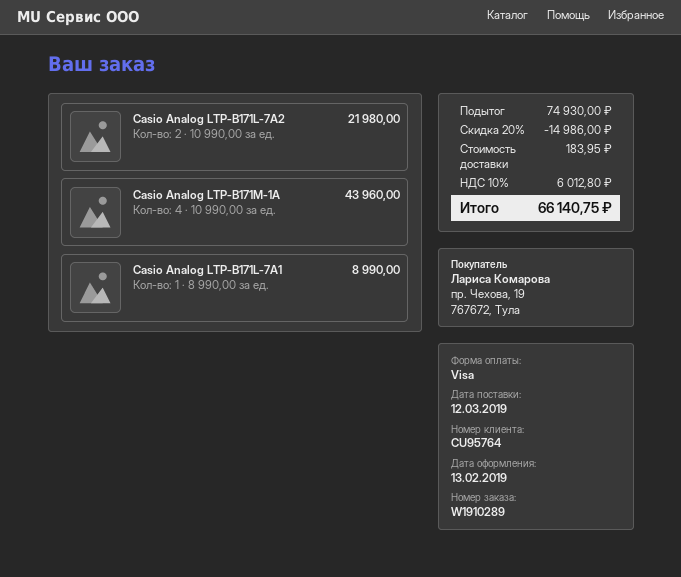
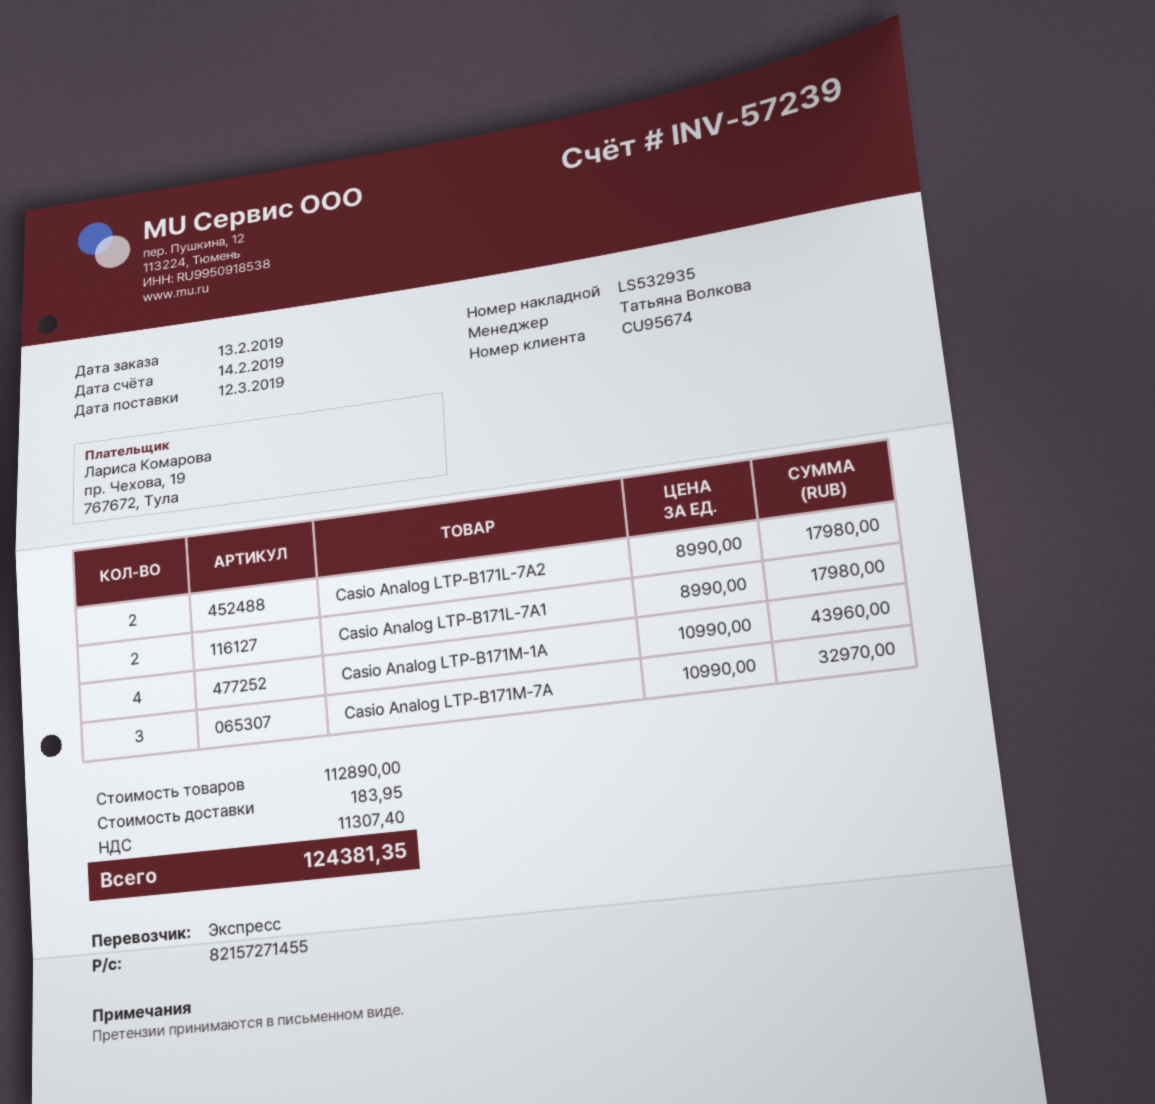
customer number: CU95764 -> CU95674
Casio Analog LTP‑B171L‑7A2: 2 x 10990.00 = 21980.00 -> 2 x 8990.00 = 17980.00
Casio Analog LTP‑B171L‑7A1: 1 x 8990.00 = 8990.00 -> 2 x 8990.00 = 17980.00
Casio Analog LTP‑B171M‑7A: none -> 3 x 10990.00 = 32970.00
subtotal: 74930.00 -> 112890.00
discount: 20% = 14986.00 -> none
tax: 6012.80 -> 11307.40
total: 66140.75 -> 124381.35

